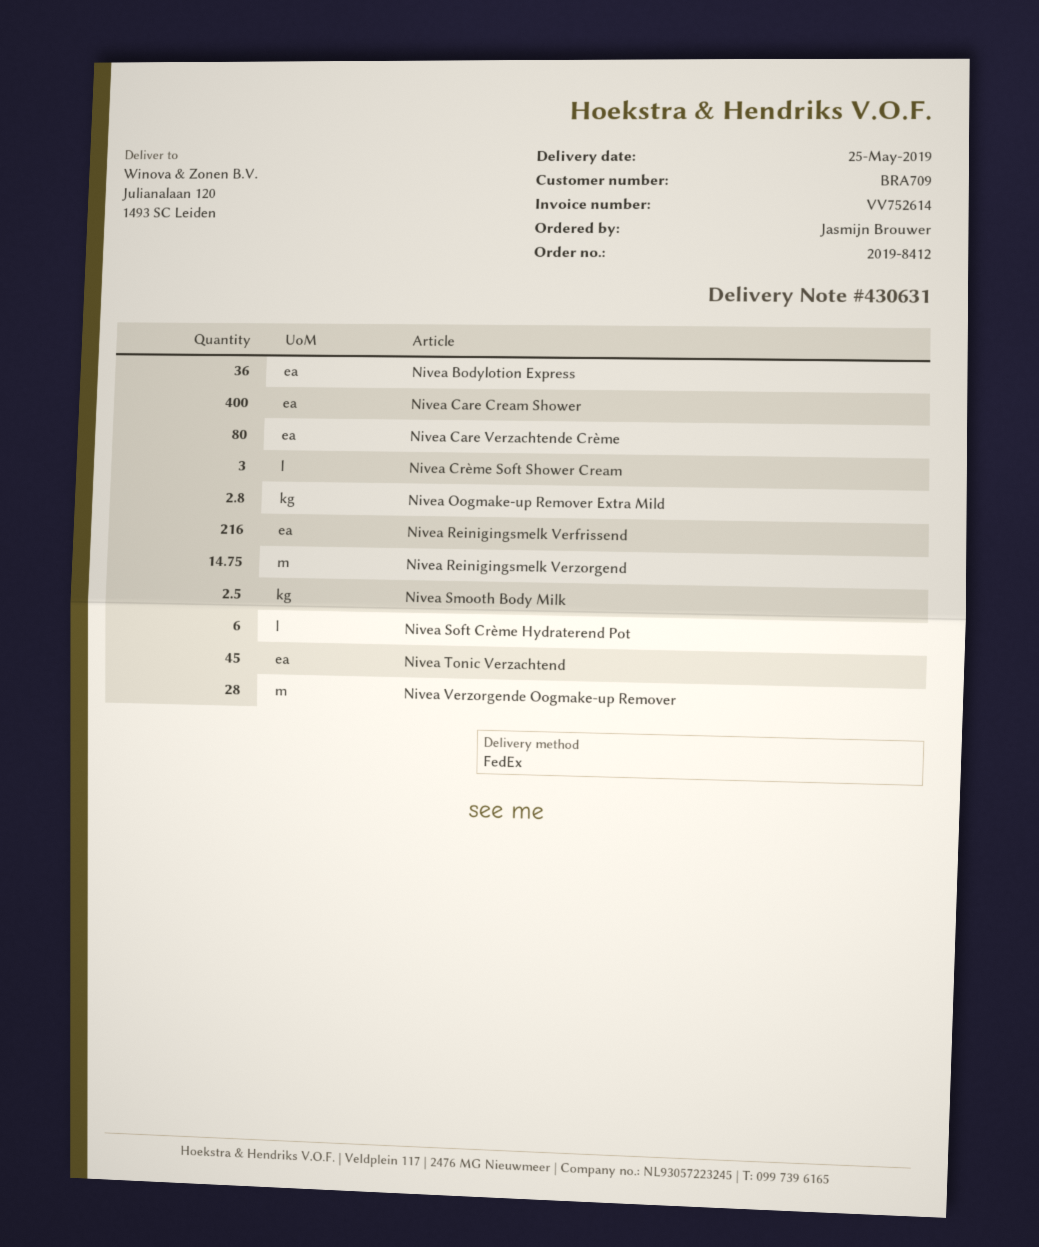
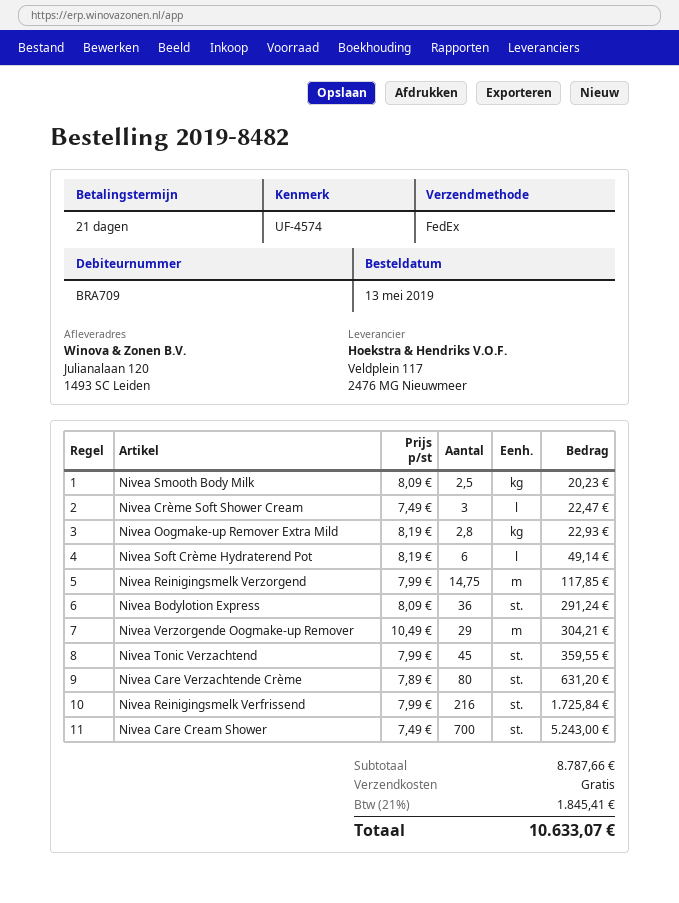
order number: 2019-8412 -> 2019-8482
Nivea Care Cream Shower: 400 -> 700
Nivea Verzorgende Oogmake-up Remover: 28 -> 29

